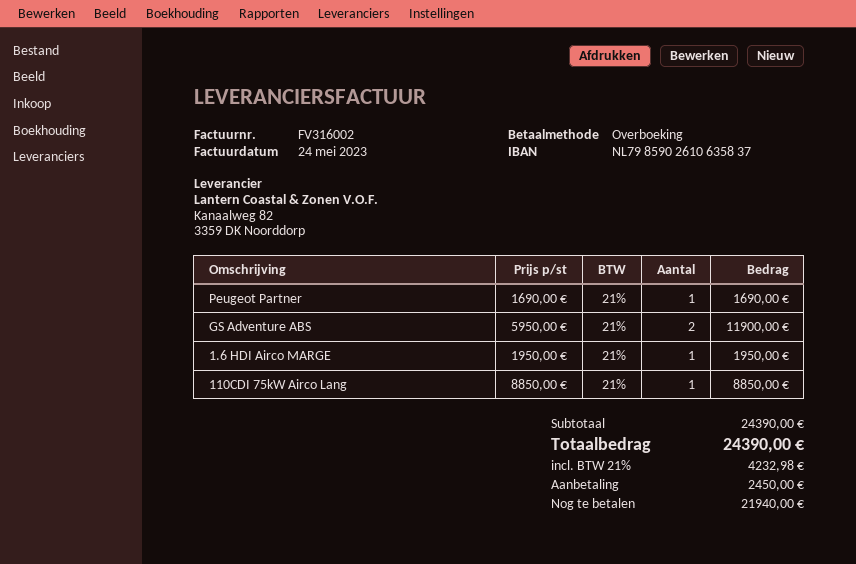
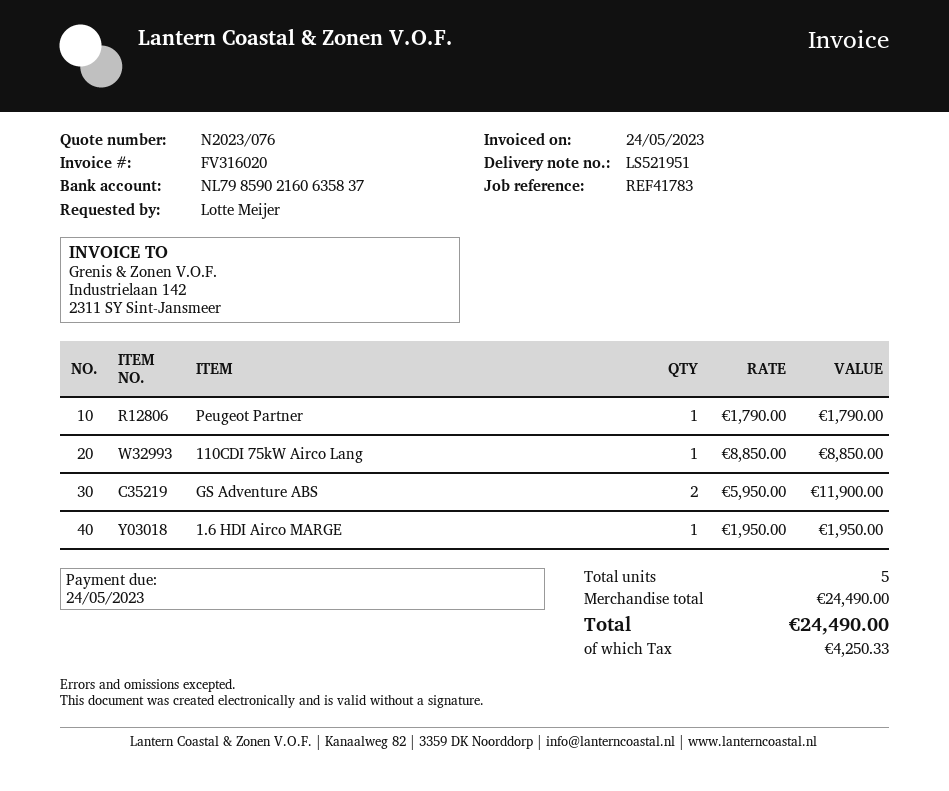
invoice number: FV316002 -> FV316020
bank account: NL7985902610635837 -> NL7985902160635837
Peugeot Partner: 1 x 1690.00 = 1690.00 -> 1 x 1790.00 = 1790.00
subtotal: 24390.00 -> 24490.00
tax: 4232.98 -> 4250.33
total: 24390.00 -> 24490.00

